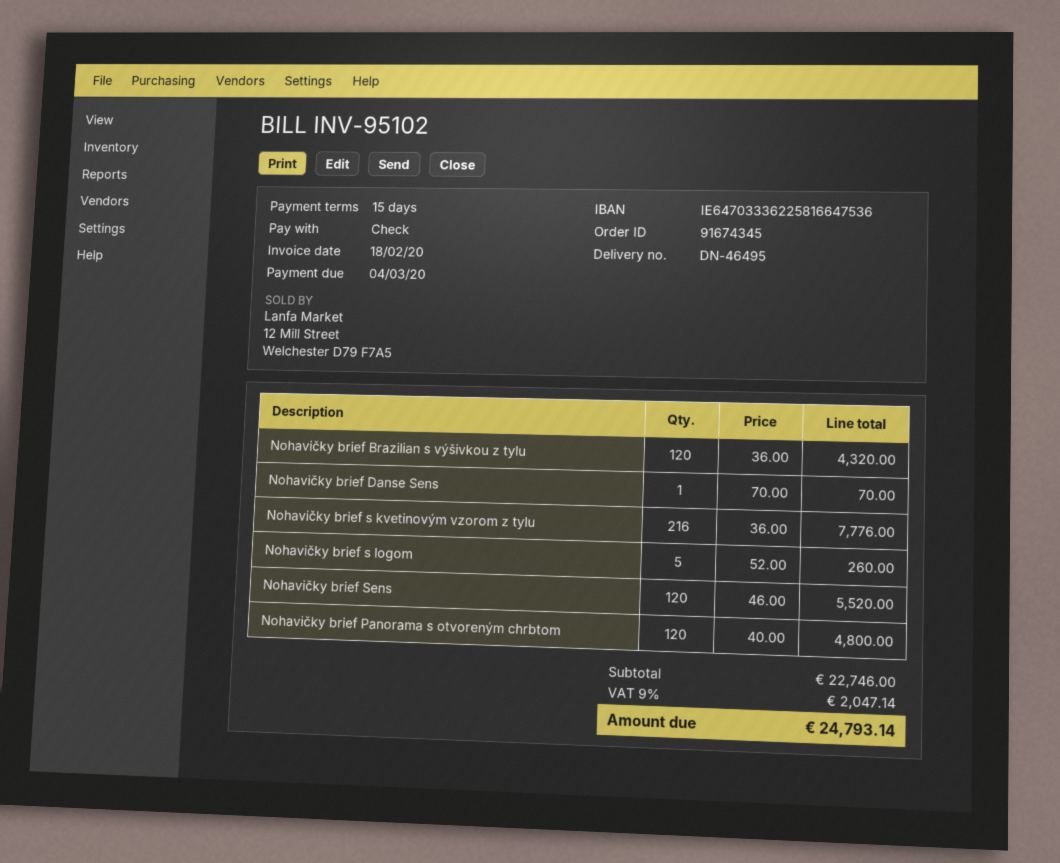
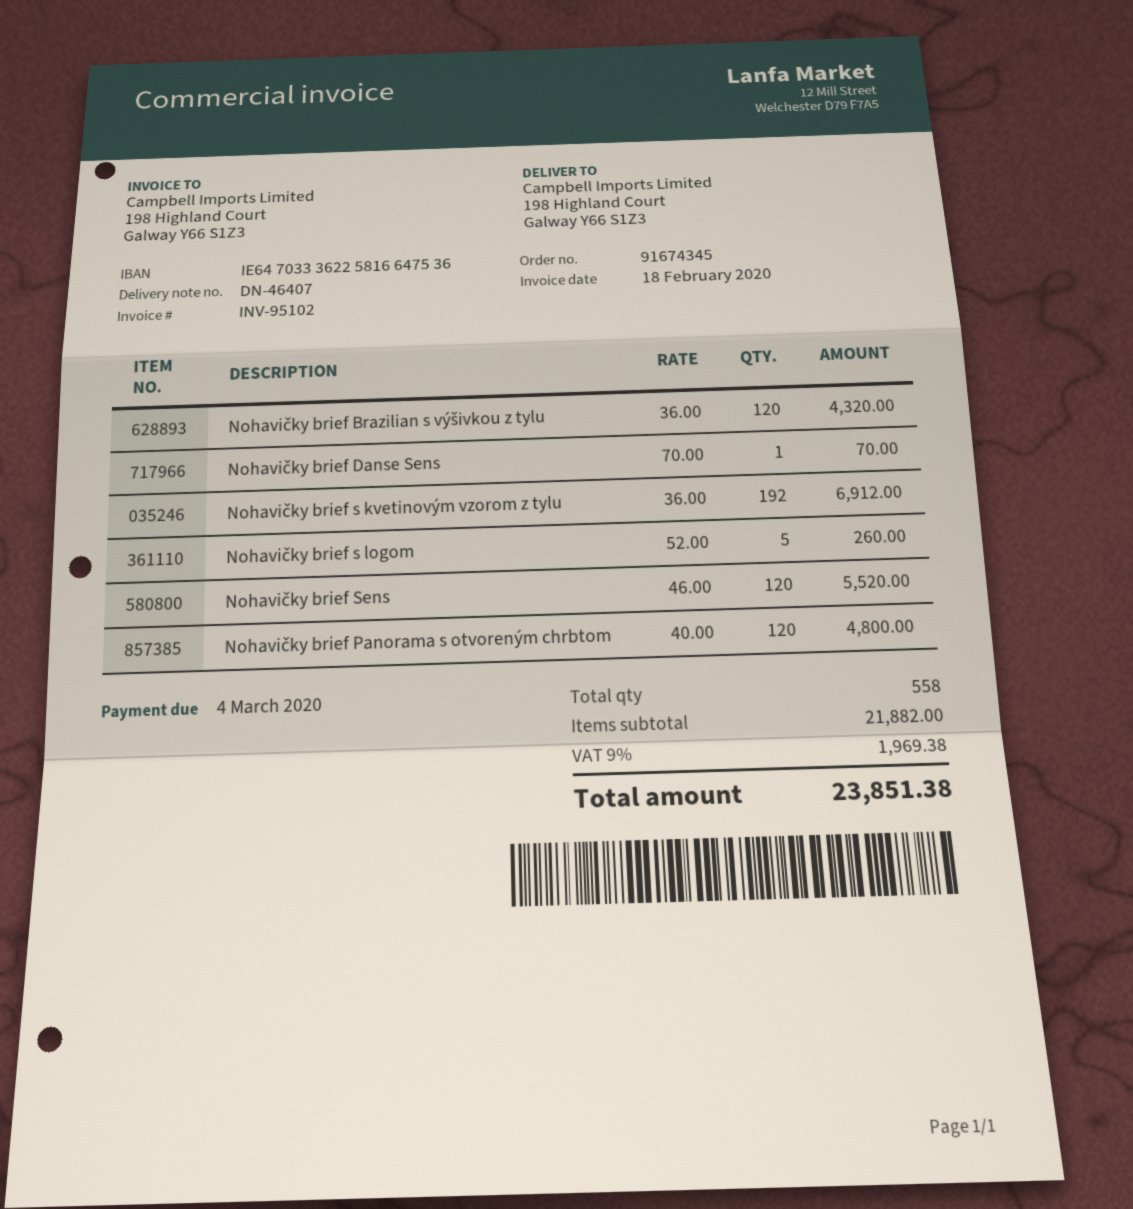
delivery note number: DN-46495 -> DN-46407
Nohavičky brief s kvetinovým vzorom z tylu: 216 x 36.00 = 7776.00 -> 192 x 36.00 = 6912.00
subtotal: 22746.00 -> 21882.00
tax: 9% = 2047.14 -> 9% = 1969.38
total: 24793.14 -> 23851.38

